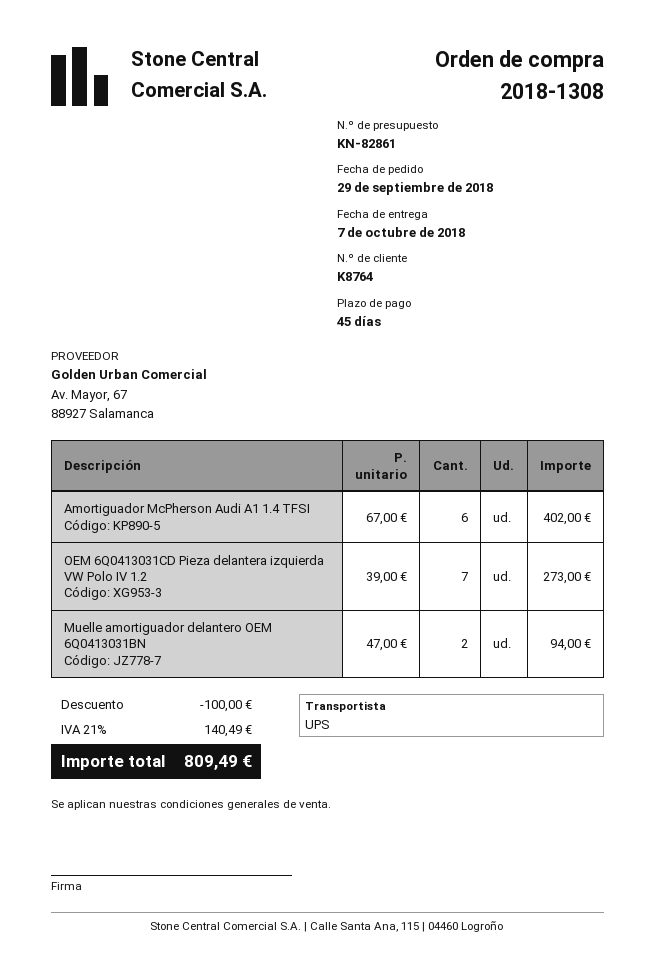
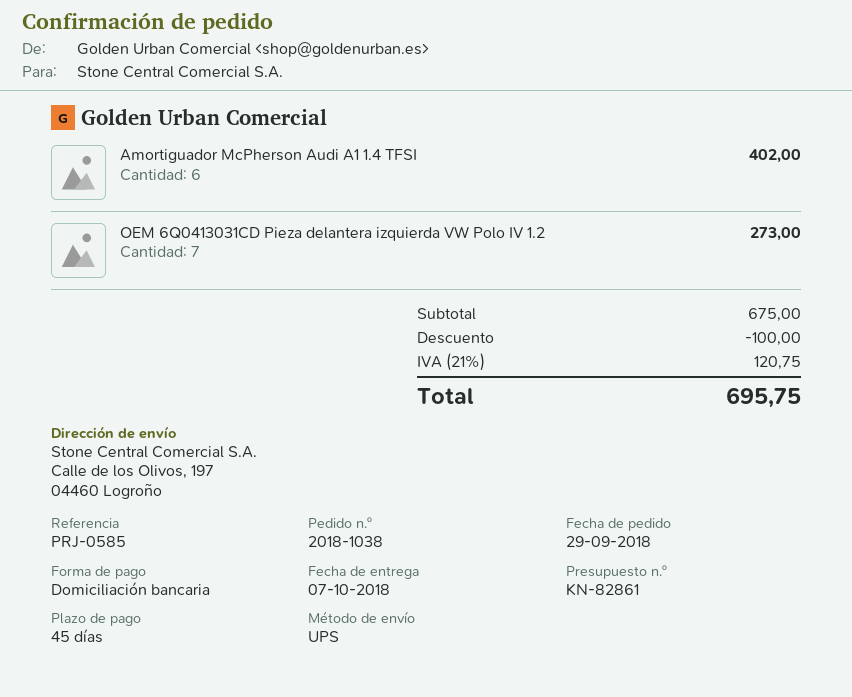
order number: 2018-1308 -> 2018-1038
Muelle amortiguador delantero OEM 6Q0413031BN: 2 for 94.00 -> none
tax: 21% = 140.49 -> 21% = 120.75
total: 809.49 -> 695.75

